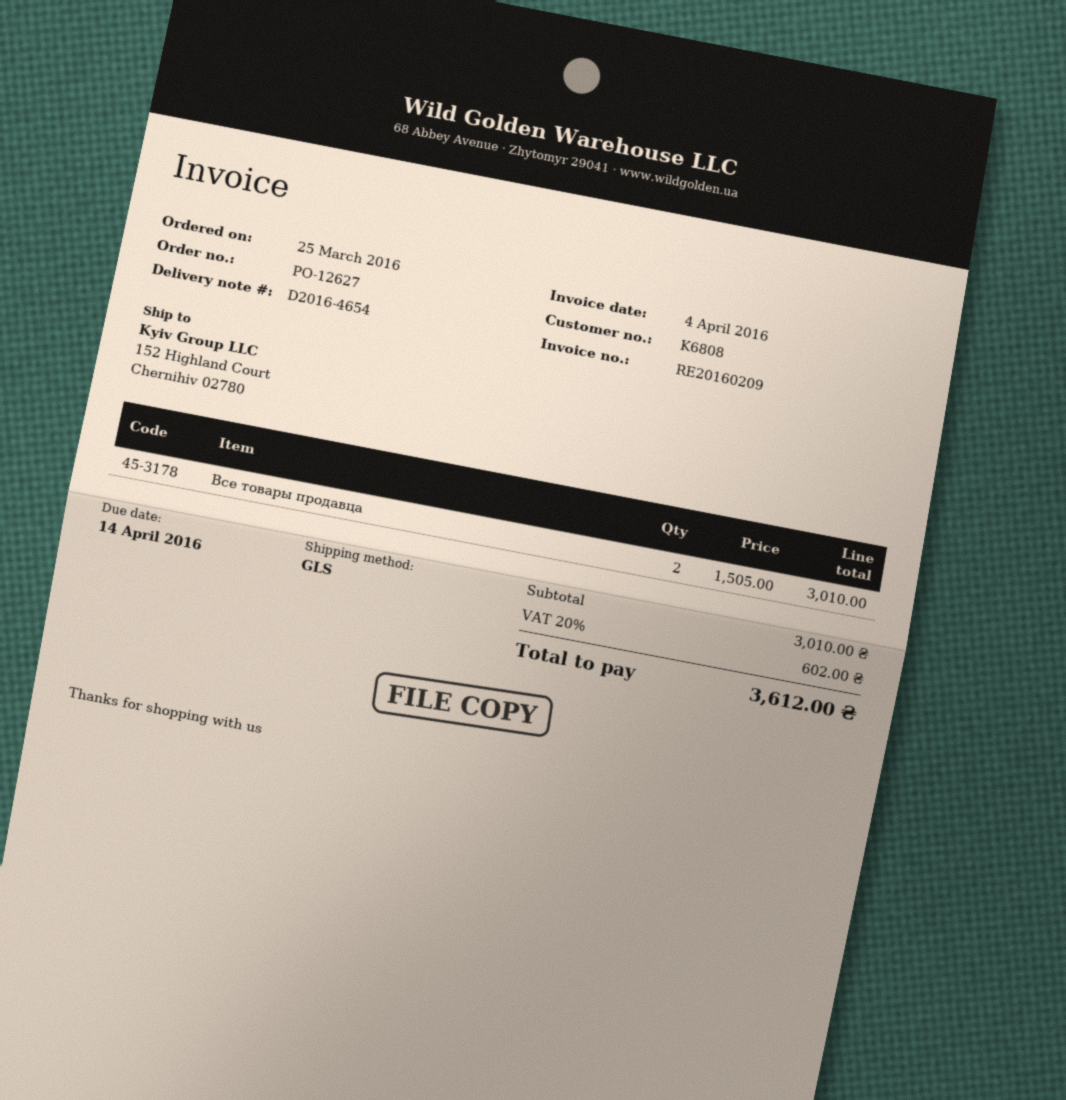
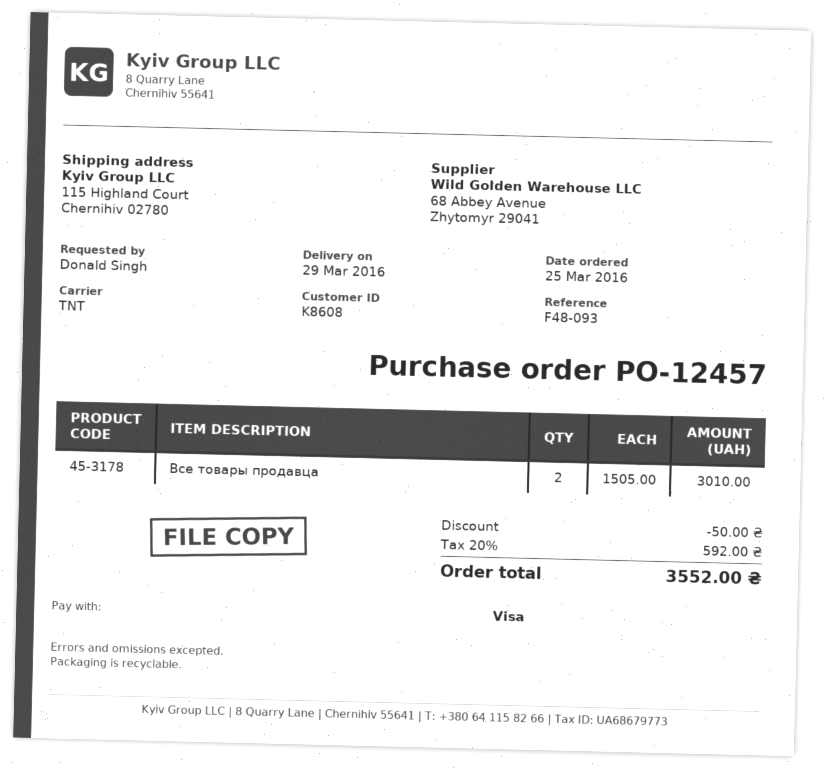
order number: PO-12627 -> PO-12457
customer number: K6808 -> K8608
shipping method: GLS -> TNT
ship to: 152 Highland Court, Chernihiv 02780 -> 115 Highland Court, Chernihiv 02780
discount: none -> 50.00
tax: 20% = 602.00 -> 20% = 592.00
total: 3612.00 -> 3552.00

